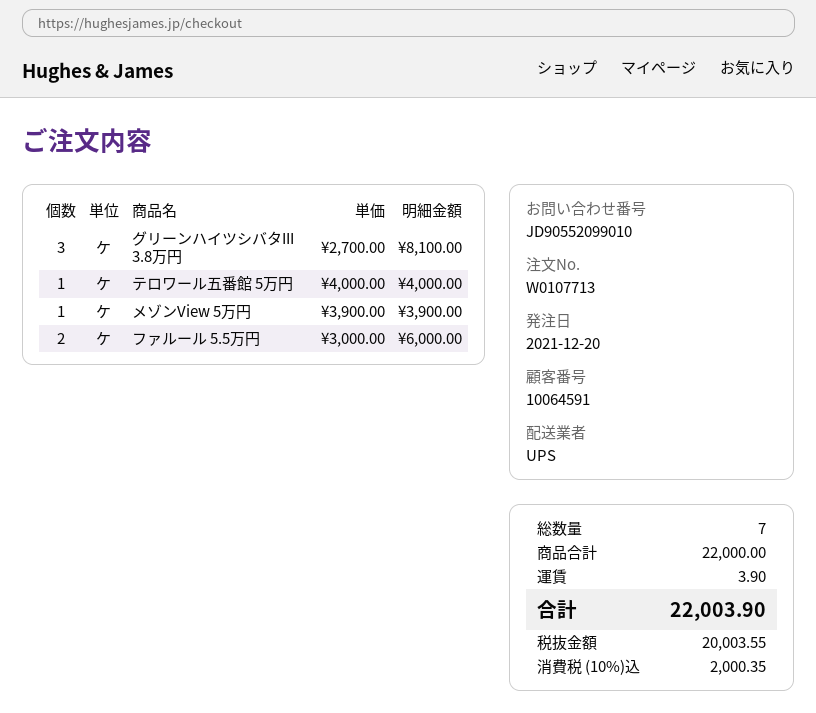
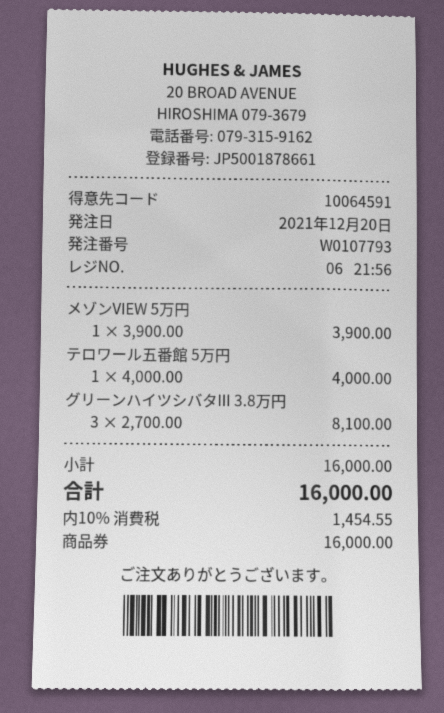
order number: W0107713 -> W0107793
ファルール 5.5万円: 2 x 3000.00 = 6000.00 -> none
subtotal: 22000.00 -> 16000.00
shipping: 3.90 -> none
tax: 10% = 2000.35 -> 10% = 1454.55
total: 22003.90 -> 16000.00

